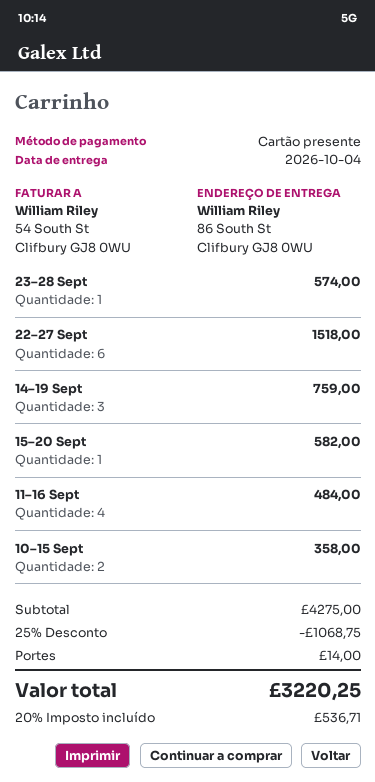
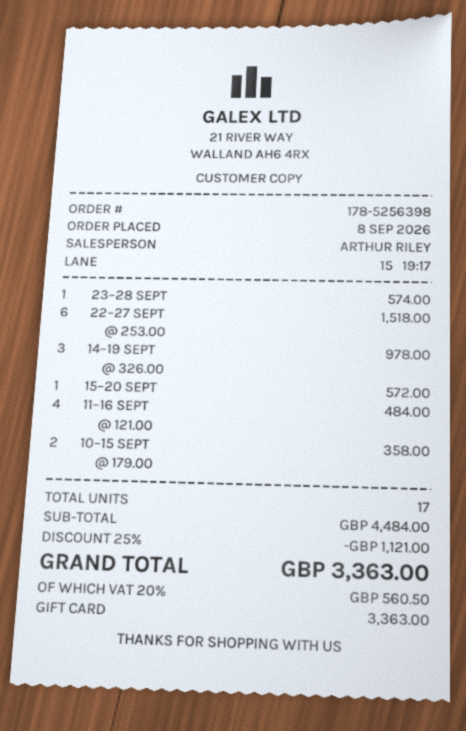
14–19 Sept: 3 for 759.00 -> 3 for 978.00
15–20 Sept: 1 for 582.00 -> 1 for 572.00
subtotal: 4275.00 -> 4484.00
discount: 25% = 1068.75 -> 25% = 1121.00
shipping: 14.00 -> none
tax: 20% = 536.71 -> 20% = 560.50
total: 3220.25 -> 3363.00

